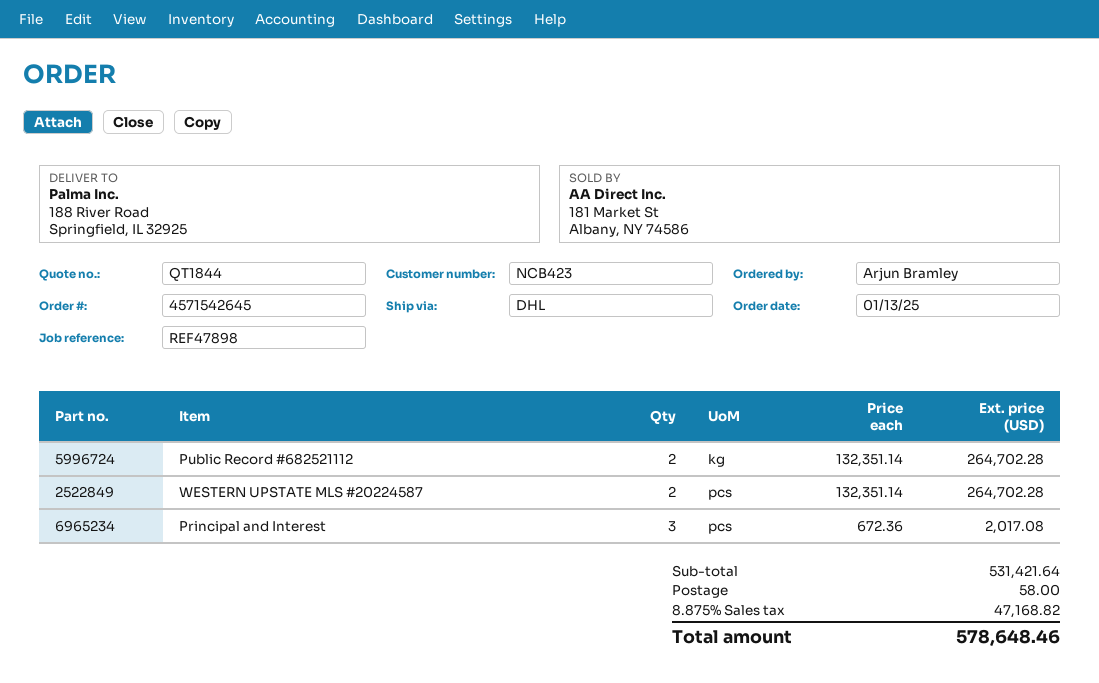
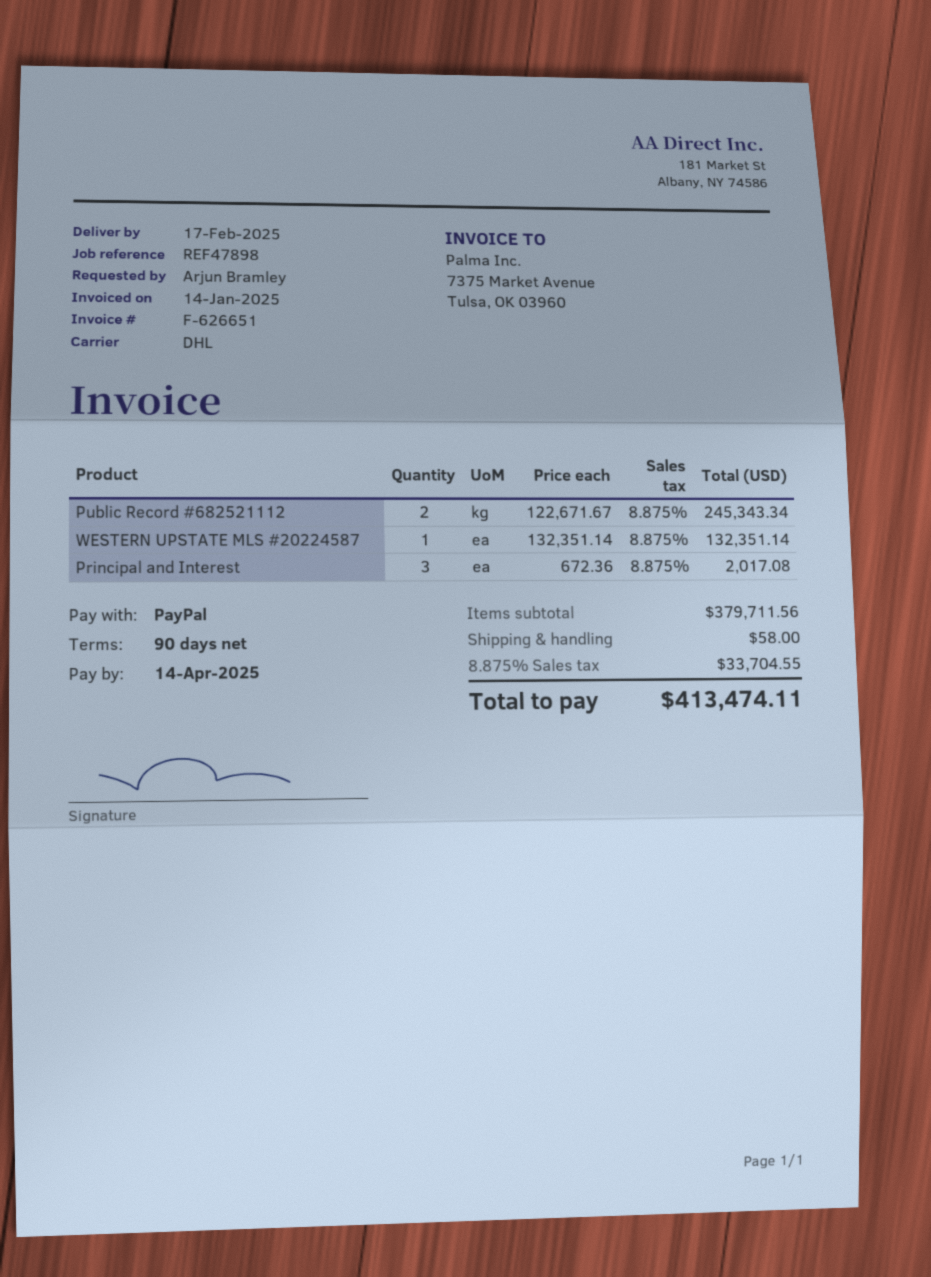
Public Record #682521112: 2 x 132351.14 = 264702.28 -> 2 x 122671.67 = 245343.34
WESTERN UPSTATE MLS #20224587: 2 x 132351.14 = 264702.28 -> 1 x 132351.14 = 132351.14
subtotal: 531421.64 -> 379711.56
tax: 8.875% = 47168.82 -> 8.875% = 33704.55
total: 578648.46 -> 413474.11

